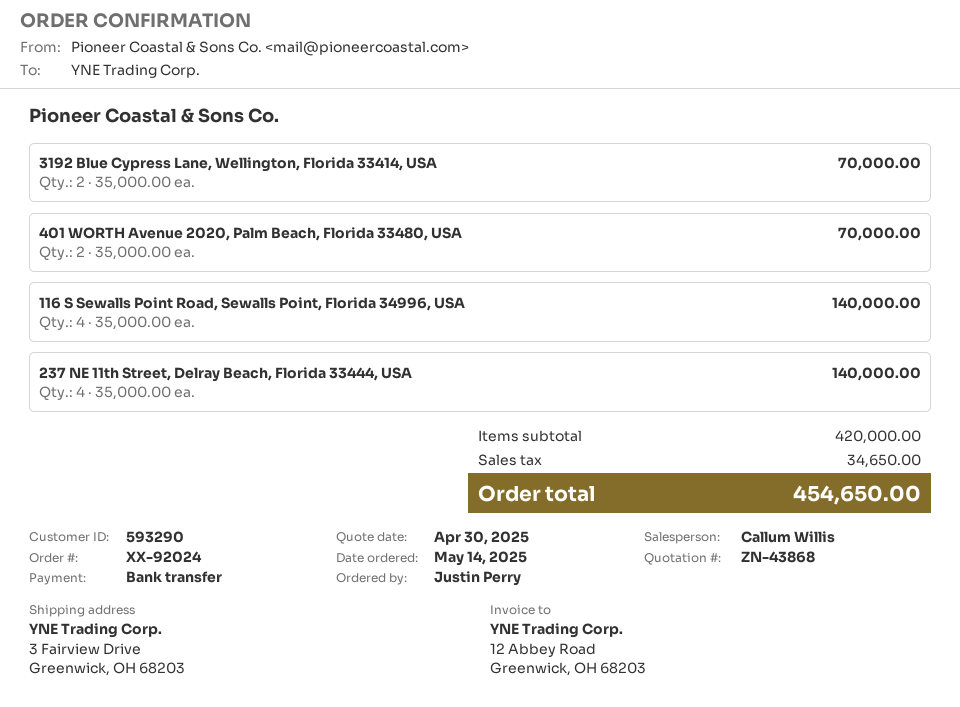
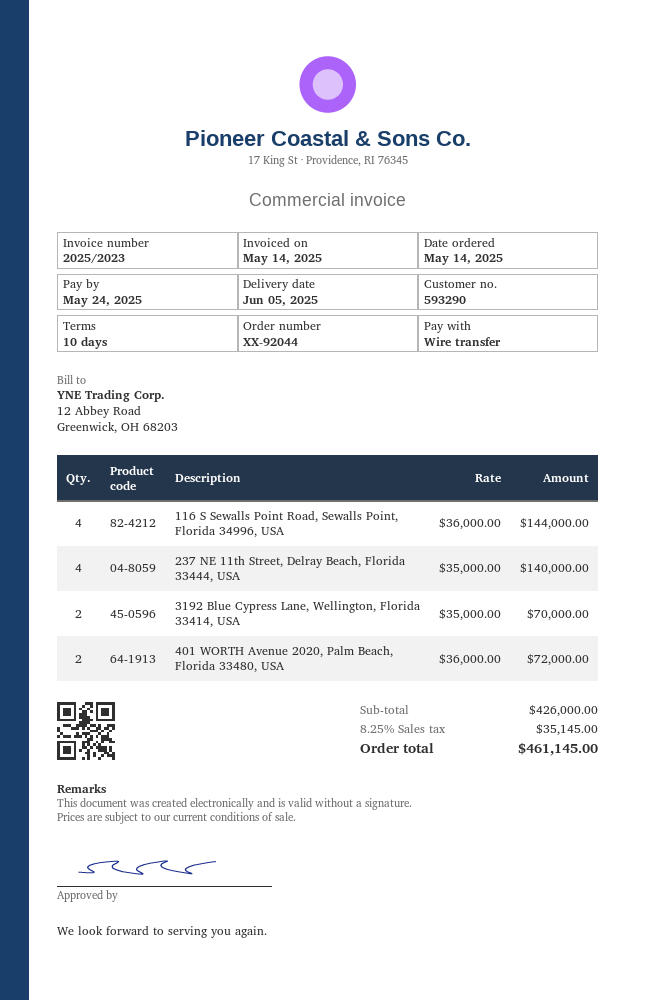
order number: XX-92024 -> XX-92044
401 WORTH Avenue 2020, Palm Beach, Florida 33480, USA: 2 x 35000.00 = 70000.00 -> 2 x 36000.00 = 72000.00
116 S Sewalls Point Road, Sewalls Point, Florida 34996, USA: 4 x 35000.00 = 140000.00 -> 4 x 36000.00 = 144000.00
subtotal: 420000.00 -> 426000.00
tax: 34650.00 -> 35145.00
total: 454650.00 -> 461145.00

